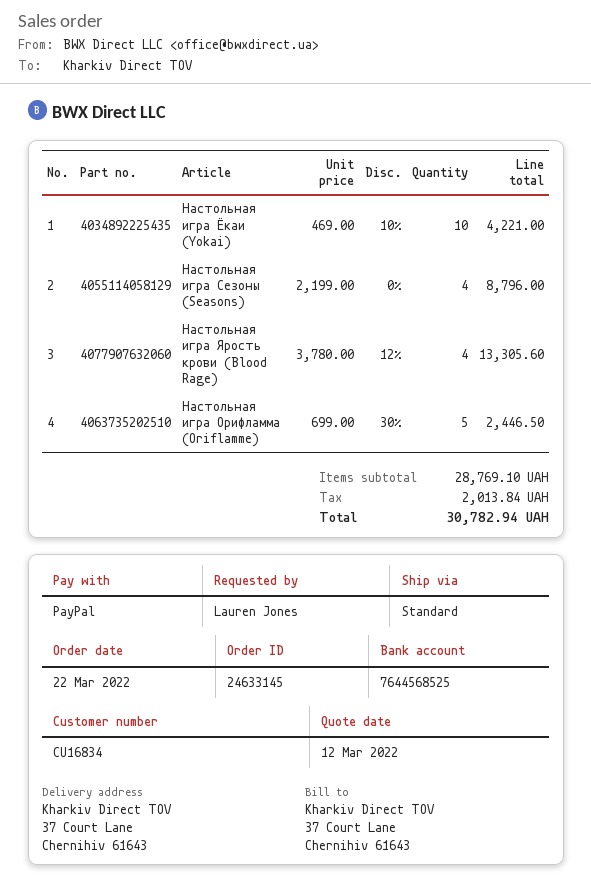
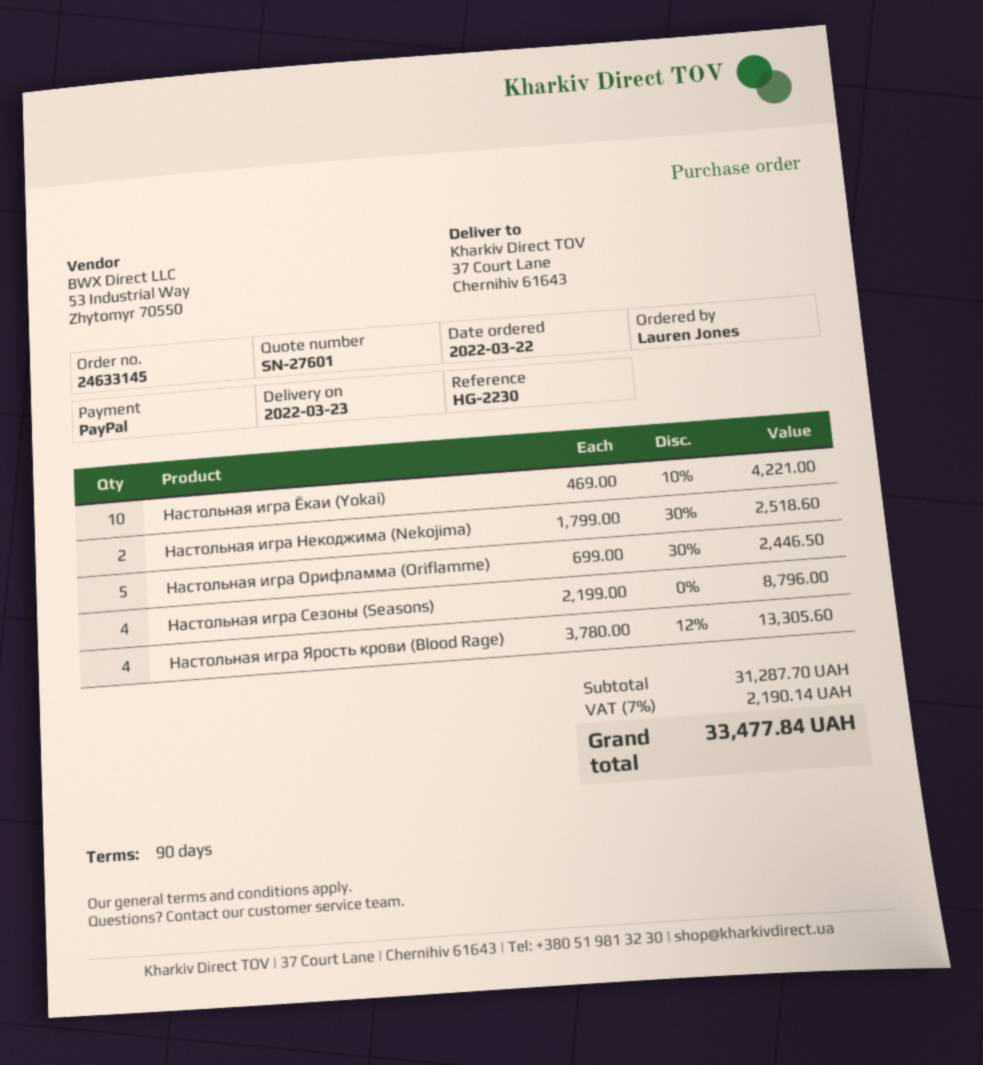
Настольная игра Некоджима (Nekojima): none -> 2 x 1799.00 - 30% = 2518.60
subtotal: 28769.10 -> 31287.70
tax: 2013.84 -> 2190.14
total: 30782.94 -> 33477.84

